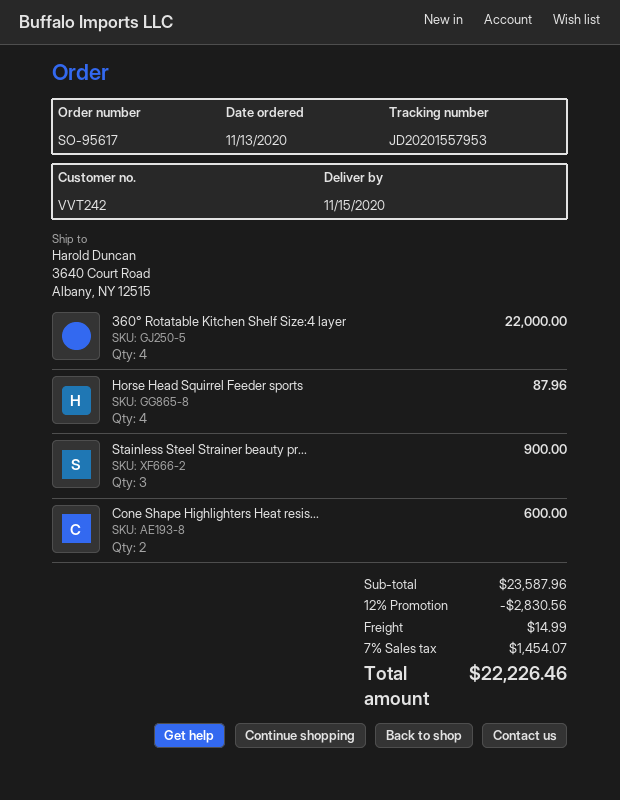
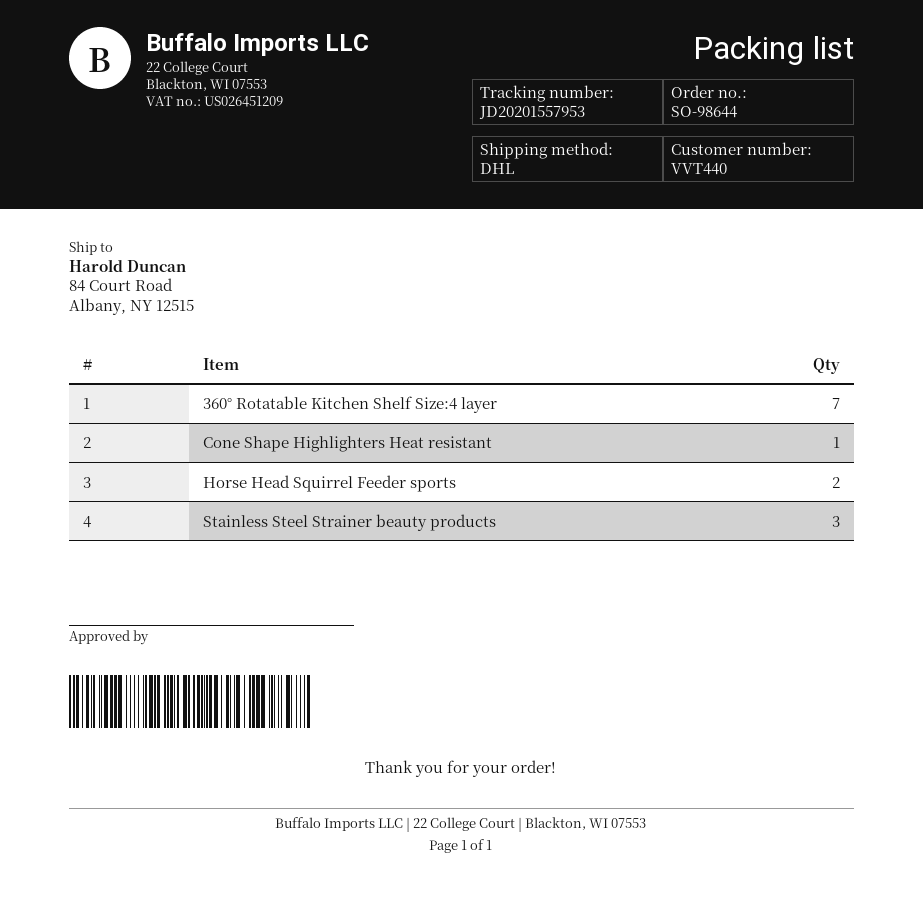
order number: SO-95617 -> SO-98644
customer number: VVT242 -> VVT440
ship to: 3640 Court Road, Albany, NY 12515 -> 84 Court Road, Albany, NY 12515
360° Rotatable Kitchen Shelf Size:4 layer: 4 -> 7
Horse Head Squirrel Feeder sports: 4 -> 2
Cone Shape Highlighters Heat resis...: 2 -> 1

